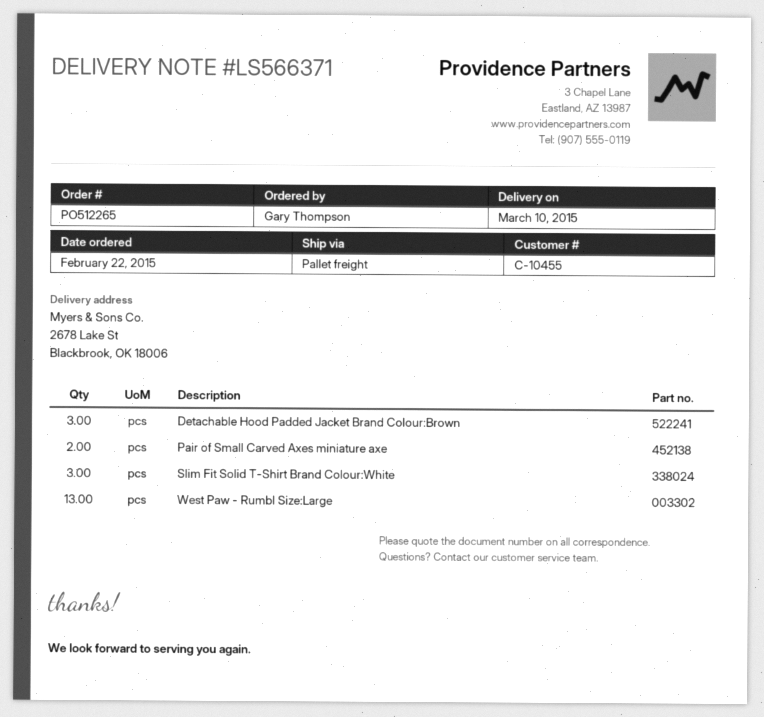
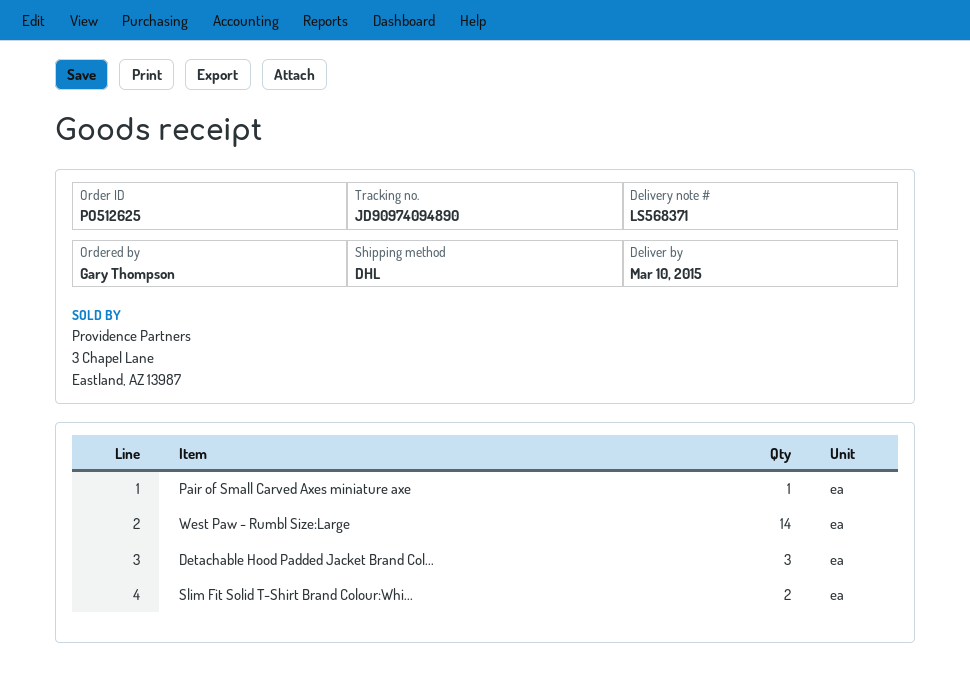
order number: PO512265 -> PO512625
delivery note number: LS566371 -> LS568371
shipping method: pallet freight -> DHL
Pair of Small Carved Axes miniature axe: 2 -> 1
Slim Fit Solid T-Shirt Brand Colour:White: 3 -> 2
West Paw - Rumbl Size:Large: 13 -> 14

